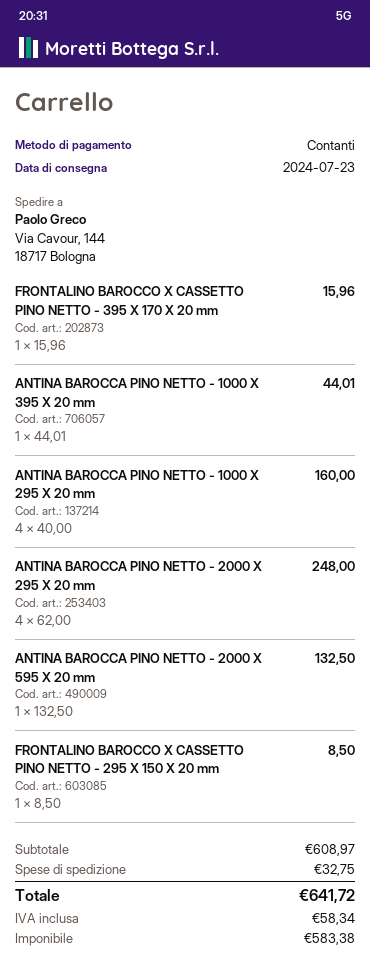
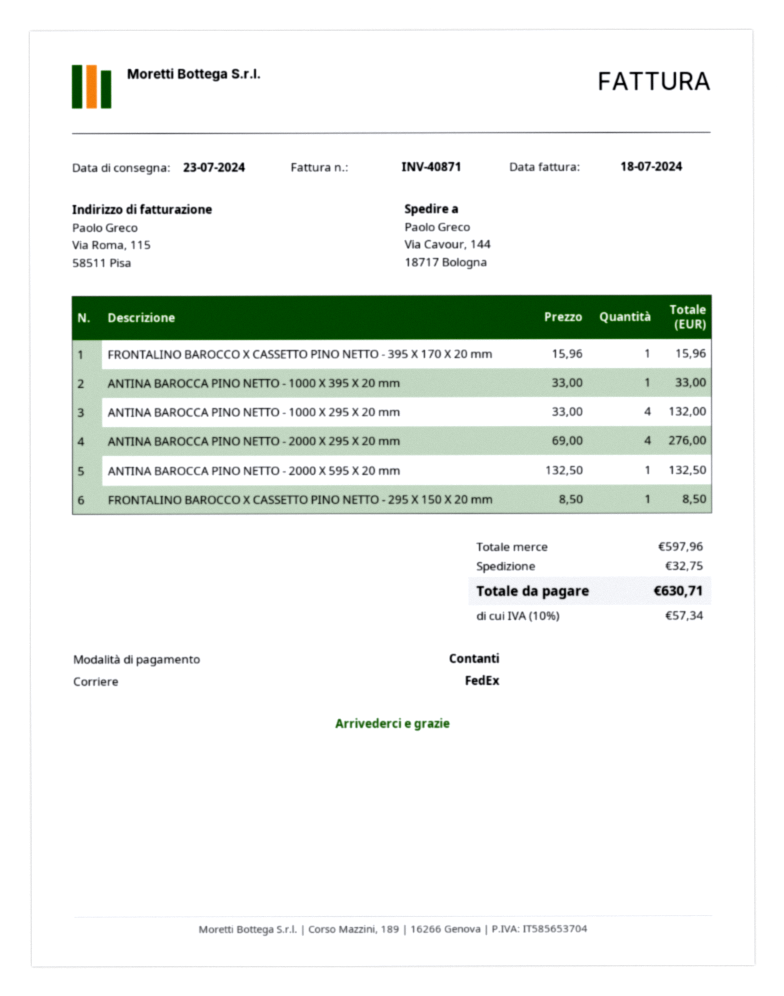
ANTINA BAROCCA PINO NETTO - 1000 X 395 X 20 mm: 1 x 44.01 = 44.01 -> 1 x 33.00 = 33.00
ANTINA BAROCCA PINO NETTO - 1000 X 295 X 20 mm: 4 x 40.00 = 160.00 -> 4 x 33.00 = 132.00
ANTINA BAROCCA PINO NETTO - 2000 X 295 X 20 mm: 4 x 62.00 = 248.00 -> 4 x 69.00 = 276.00
subtotal: 608.97 -> 597.96
tax: 58.34 -> 57.34
total: 641.72 -> 630.71

